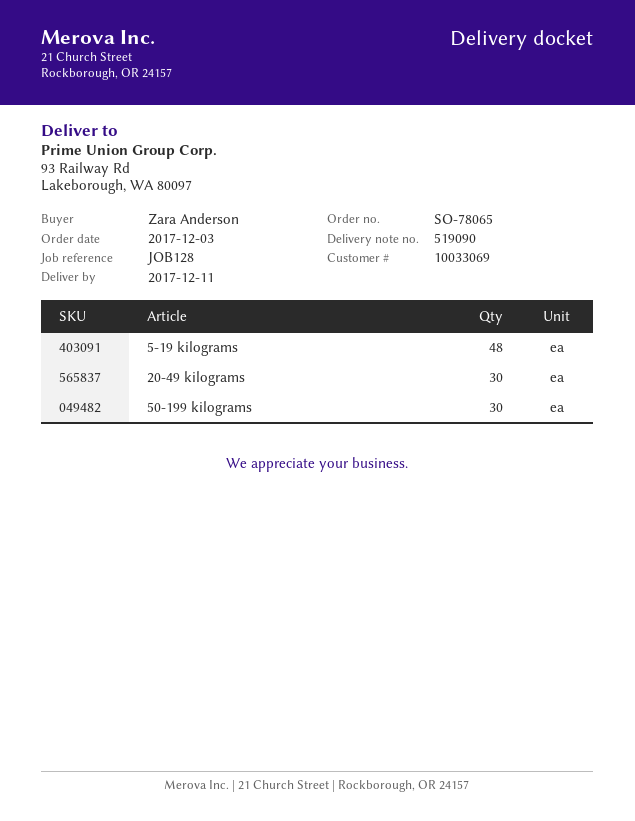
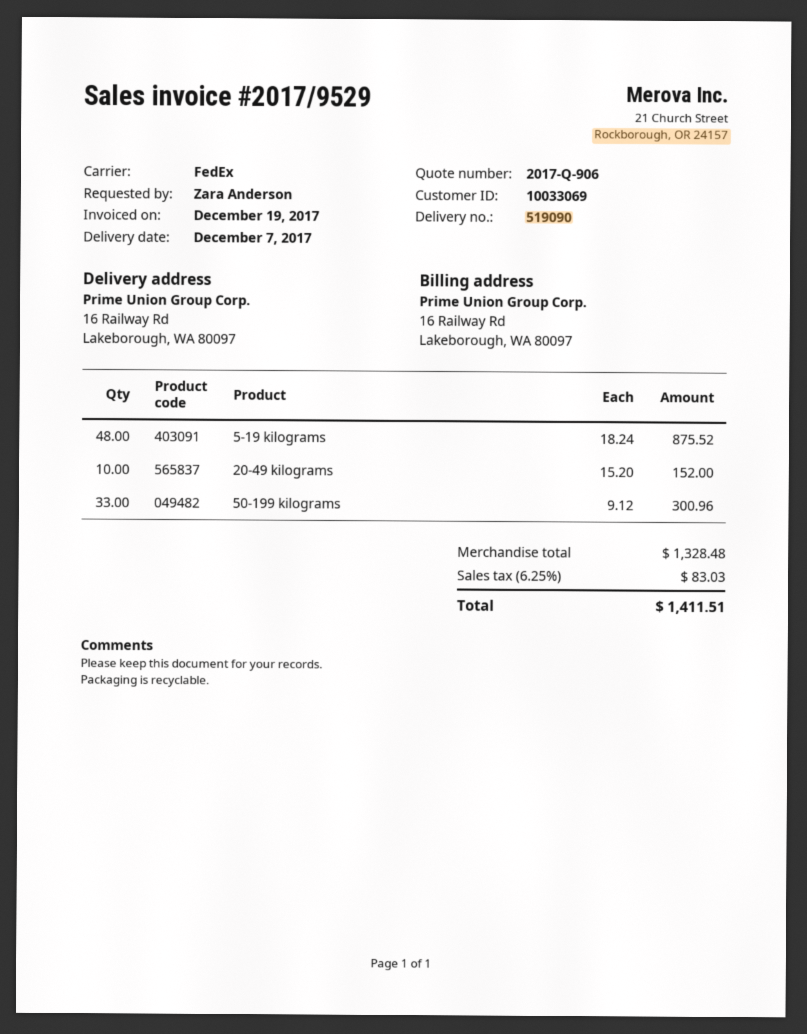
delivery date: 2017-12-11 -> 2017-12-07
ship to: 93 Railway Rd, Lakeborough, WA 80097 -> 16 Railway Rd, Lakeborough, WA 80097
20-49 kilograms: 30 -> 10
50-199 kilograms: 30 -> 33

